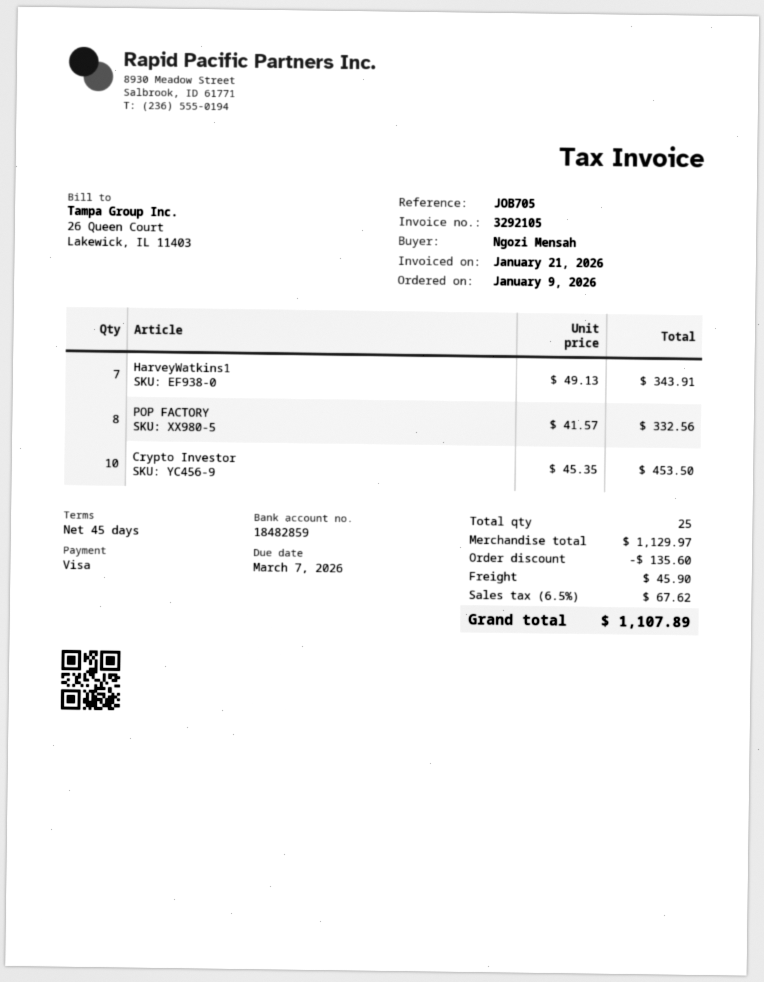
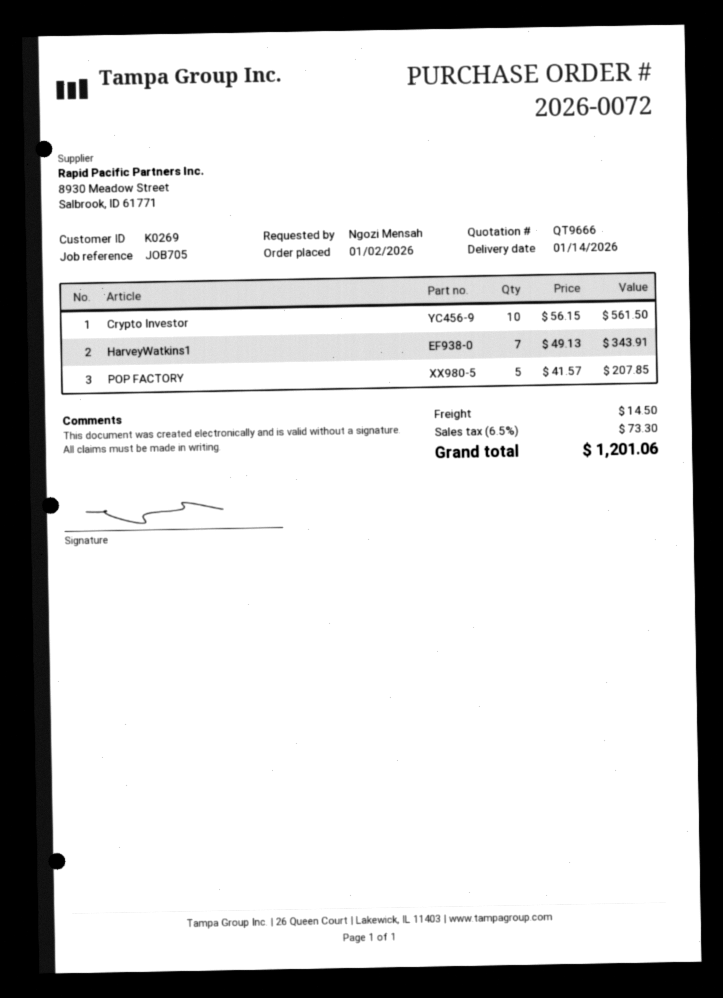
order date: 2026-01-09 -> 2026-01-02
POP FACTORY: 8 x 41.57 = 332.56 -> 5 x 41.57 = 207.85
Crypto Investor: 10 x 45.35 = 453.50 -> 10 x 56.15 = 561.50
discount: 135.60 -> none
shipping: 45.90 -> 14.50
tax: 6.5% = 67.62 -> 6.5% = 73.30
total: 1107.89 -> 1201.06

